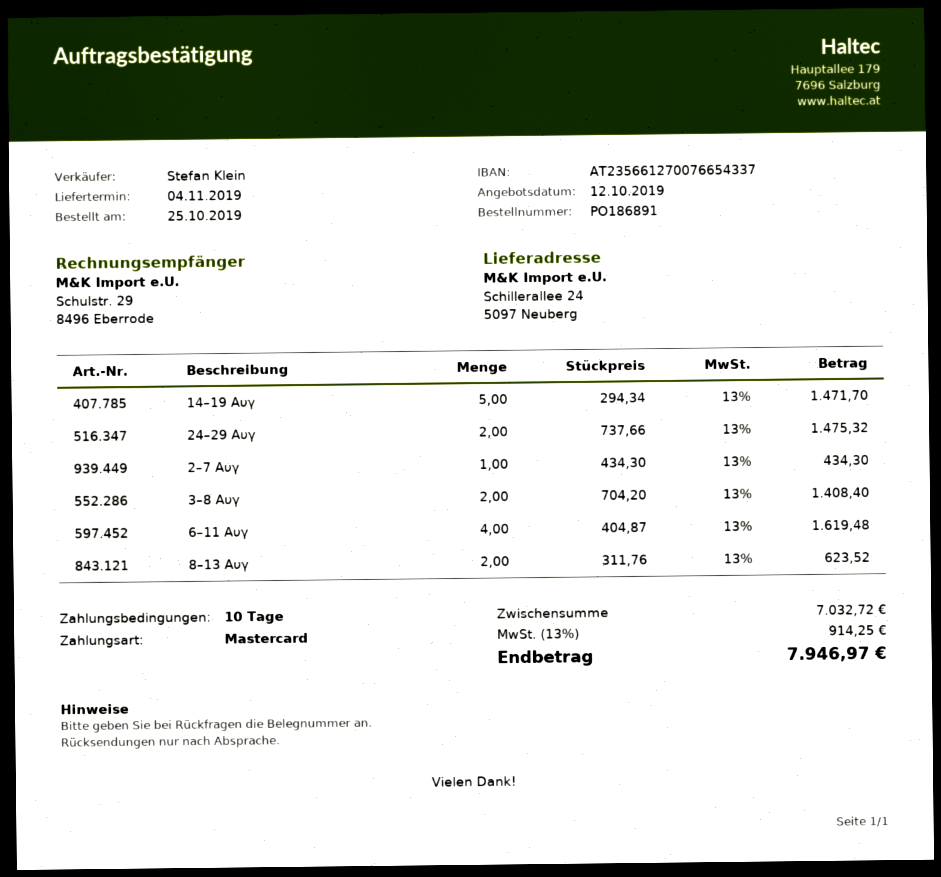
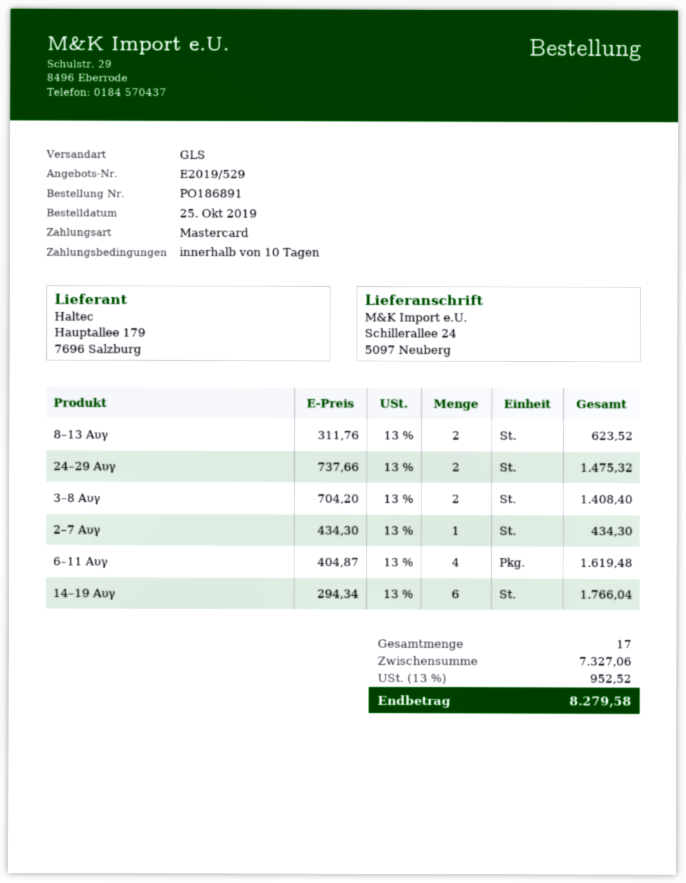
14–19 Αυγ: 5 x 294.34 = 1471.70 -> 6 x 294.34 = 1766.04
subtotal: 7032.72 -> 7327.06
tax: 13% = 914.25 -> 13% = 952.52
total: 7946.97 -> 8279.58

